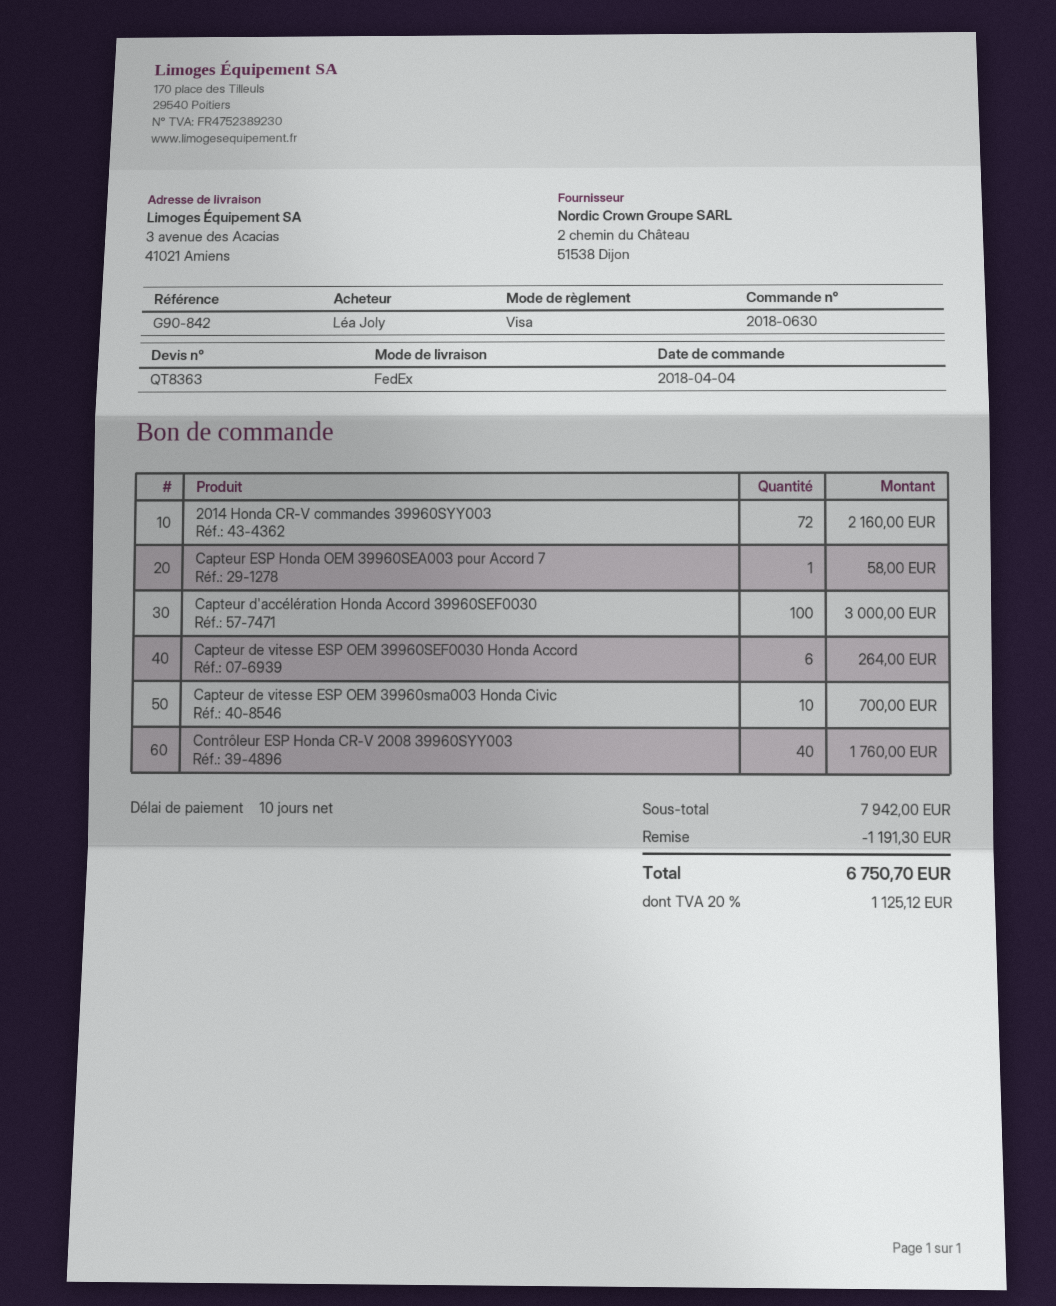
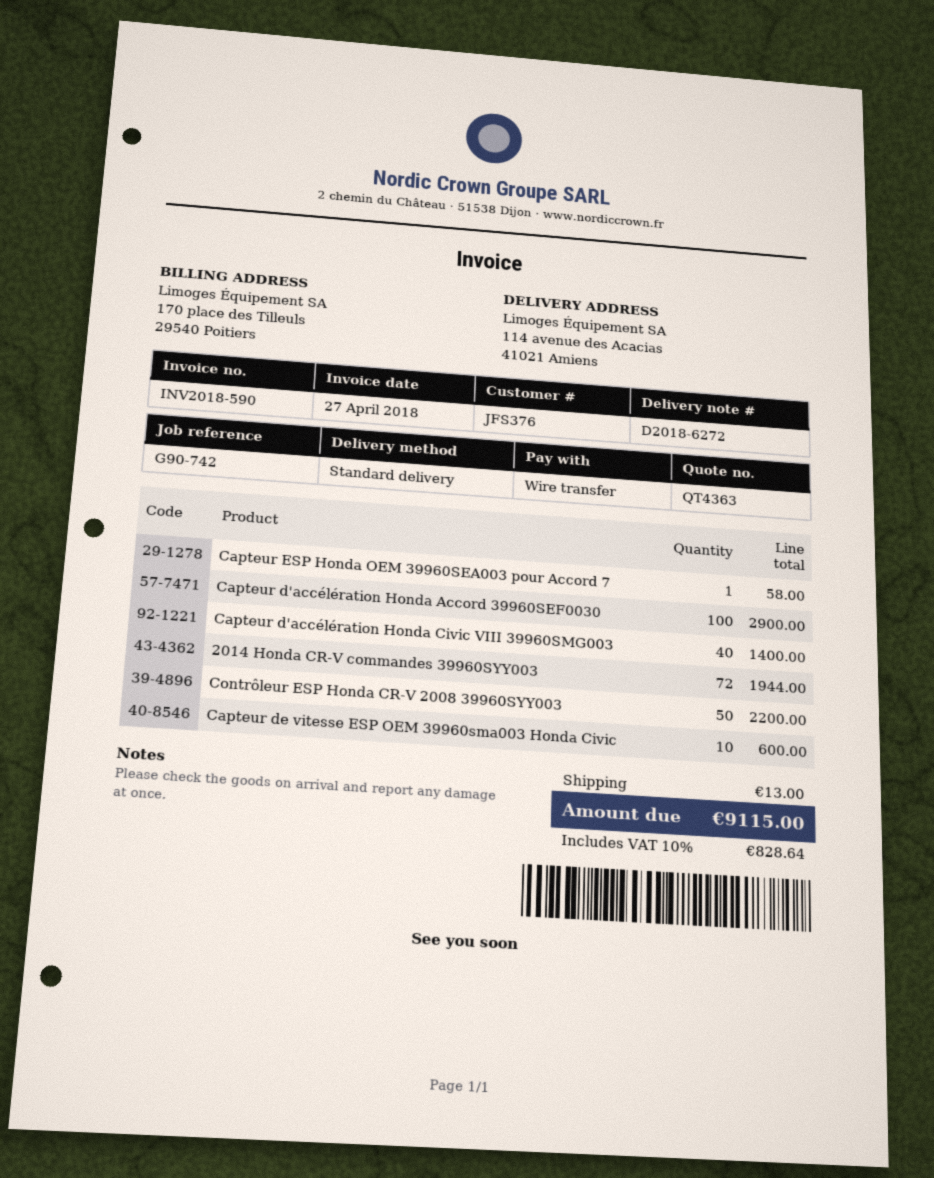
quote number: QT8363 -> QT4363
reference: G90-842 -> G90-742
payment method: Visa -> bank transfer
shipping method: FedEx -> standard
ship to: 3 avenue des Acacias, 41021 Amiens -> 114 avenue des Acacias, 41021 Amiens
2014 Honda CR-V commandes 39960SYY003: 72 for 2160.00 -> 72 for 1944.00
Capteur d'accélération Honda Accord 39960SEF0030: 100 for 3000.00 -> 100 for 2900.00
Capteur de vitesse ESP OEM 39960SEF0030 Honda Accord: 6 for 264.00 -> none
Capteur de vitesse ESP OEM 39960sma003 Honda Civic: 10 for 700.00 -> 10 for 600.00
Contrôleur ESP Honda CR-V 2008 39960SYY003: 40 for 1760.00 -> 50 for 2200.00
Capteur d'accélération Honda Civic VIII 39960SMG003: none -> 40 for 1400.00
discount: 1191.30 -> none
shipping: none -> 13.00
tax: 20% = 1125.12 -> 10% = 828.64
total: 6750.70 -> 9115.00

